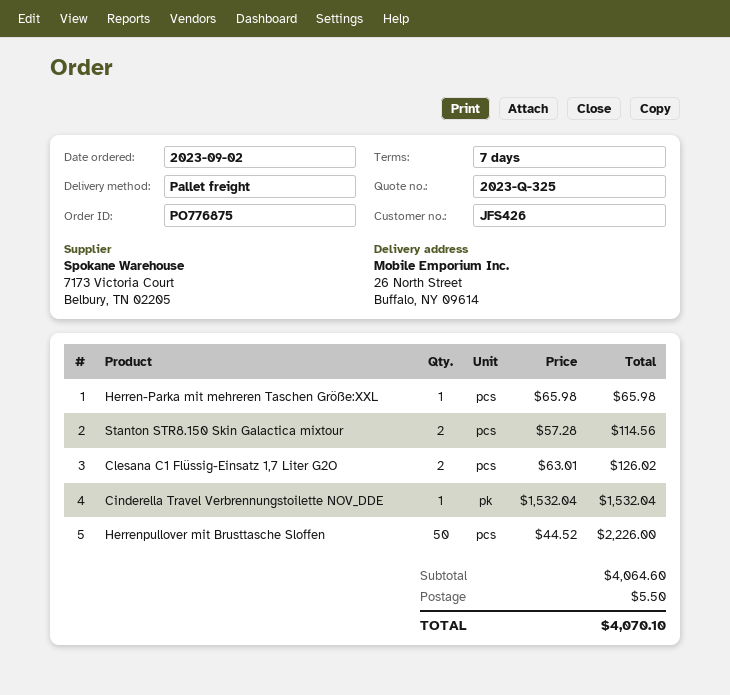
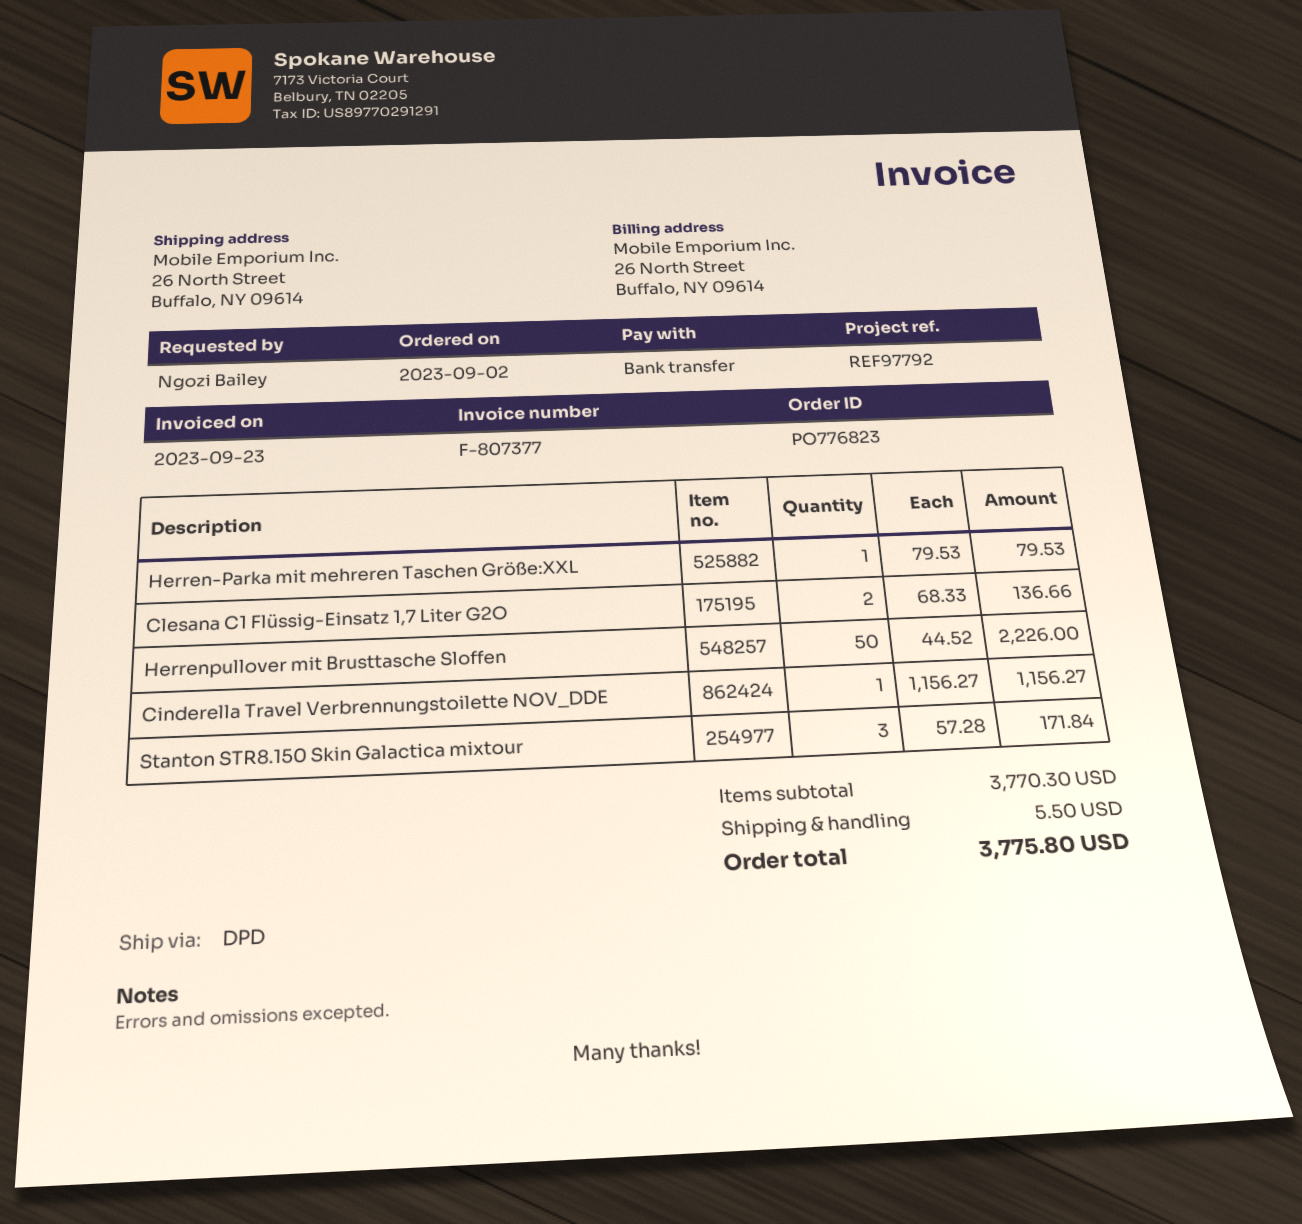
order number: PO776875 -> PO776823
shipping method: pallet freight -> DPD
Herren-Parka mit mehreren Taschen Größe:XXL: 1 x 65.98 = 65.98 -> 1 x 79.53 = 79.53
Stanton STR8.150 Skin Galactica mixtour: 2 x 57.28 = 114.56 -> 3 x 57.28 = 171.84
Clesana C1 Flüssig-Einsatz 1,7 Liter G2O: 2 x 63.01 = 126.02 -> 2 x 68.33 = 136.66
Cinderella Travel Verbrennungstoilette NOV_DDE: 1 x 1532.04 = 1532.04 -> 1 x 1156.27 = 1156.27
subtotal: 4064.60 -> 3770.30
total: 4070.10 -> 3775.80

